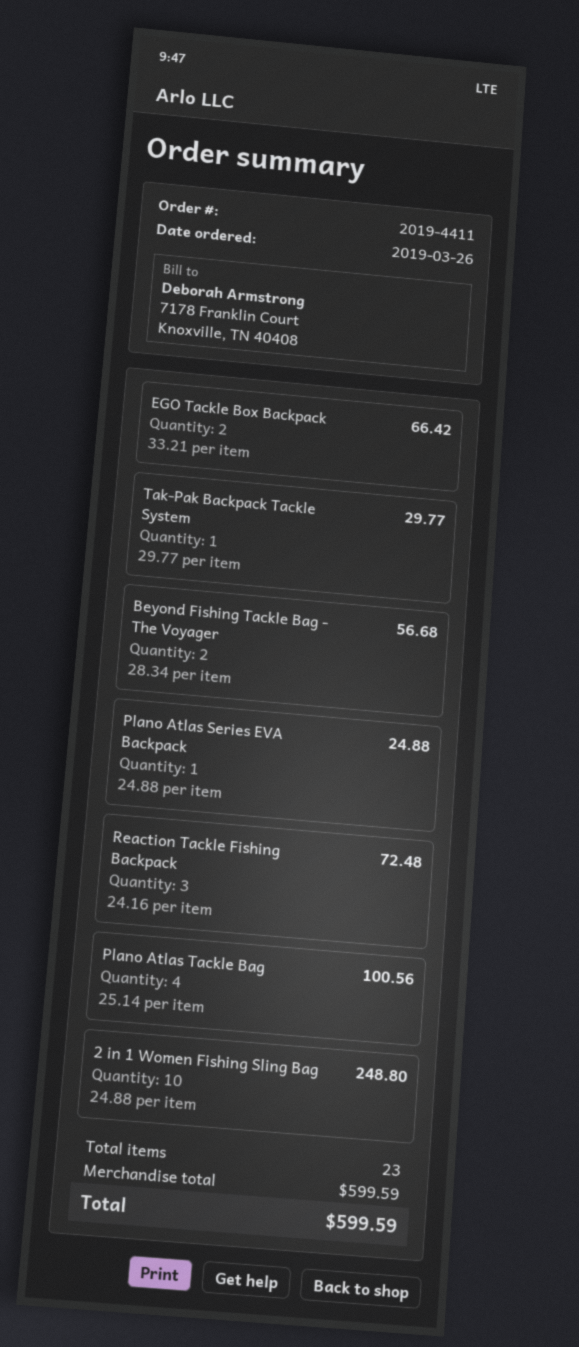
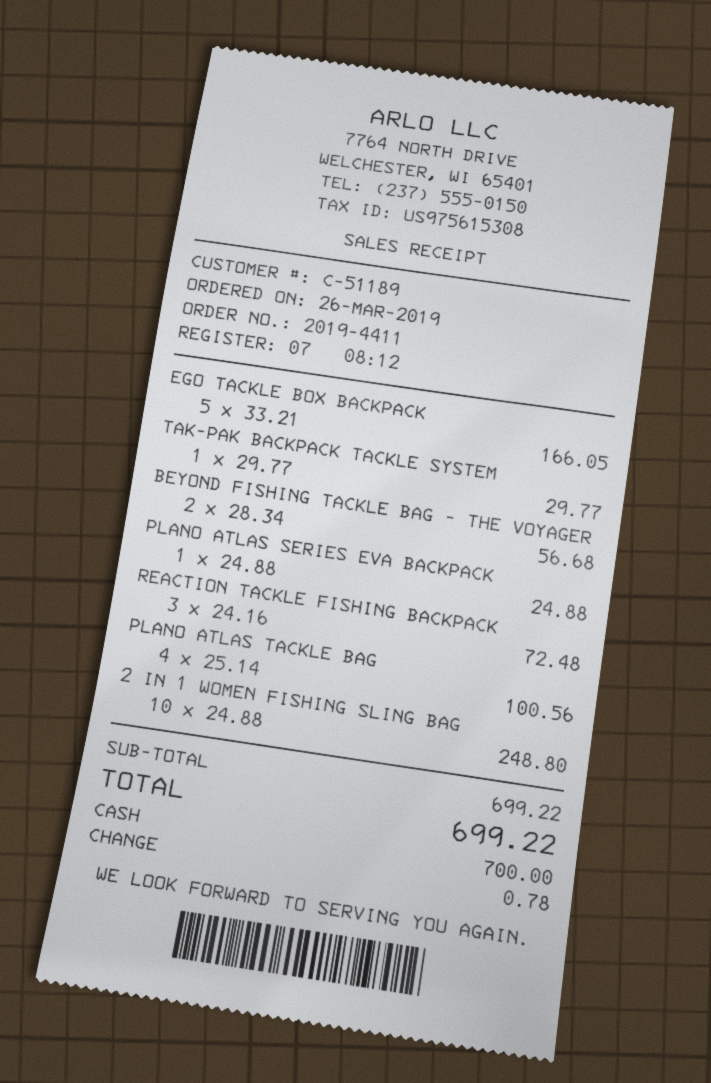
EGO Tackle Box Backpack: 2 x 33.21 = 66.42 -> 5 x 33.21 = 166.05
subtotal: 599.59 -> 699.22
total: 599.59 -> 699.22

